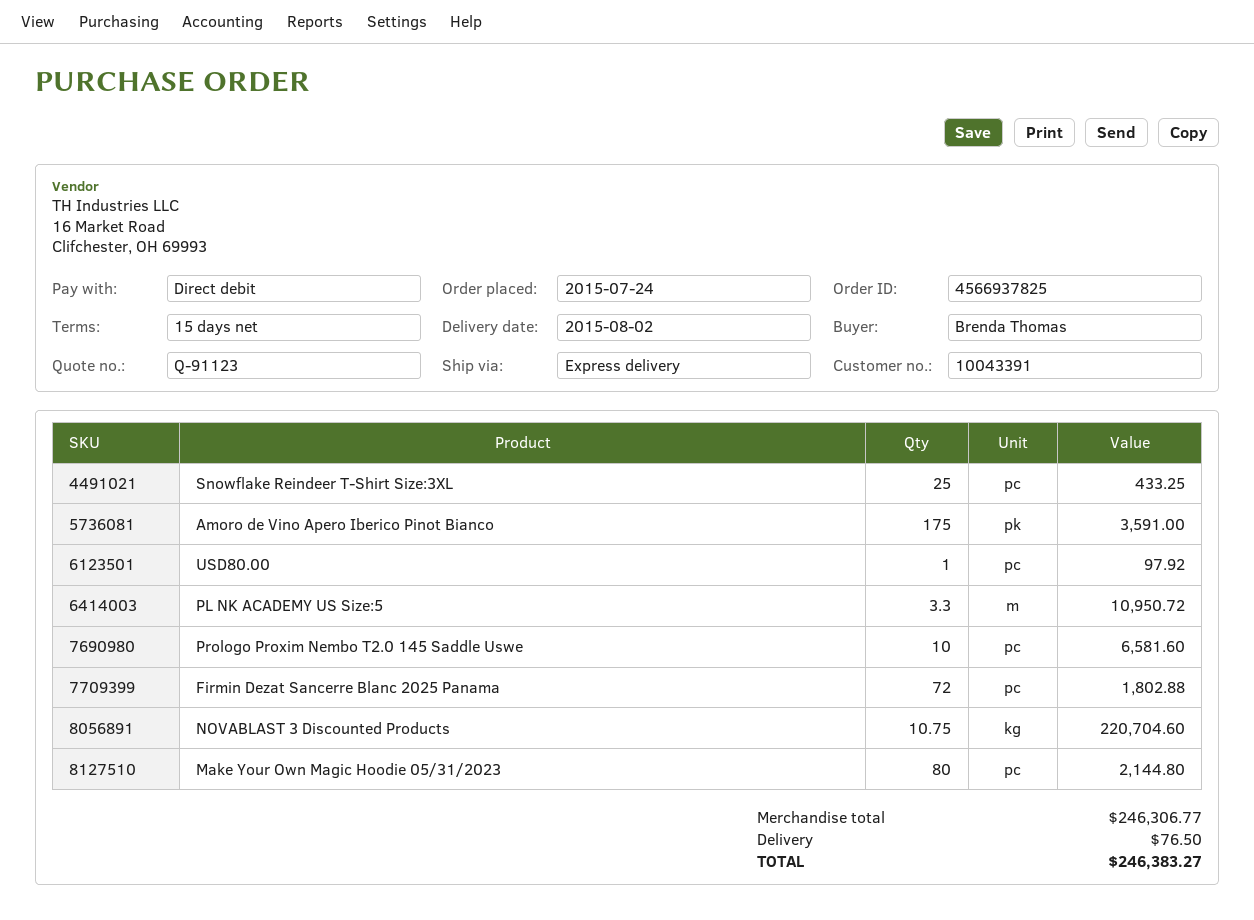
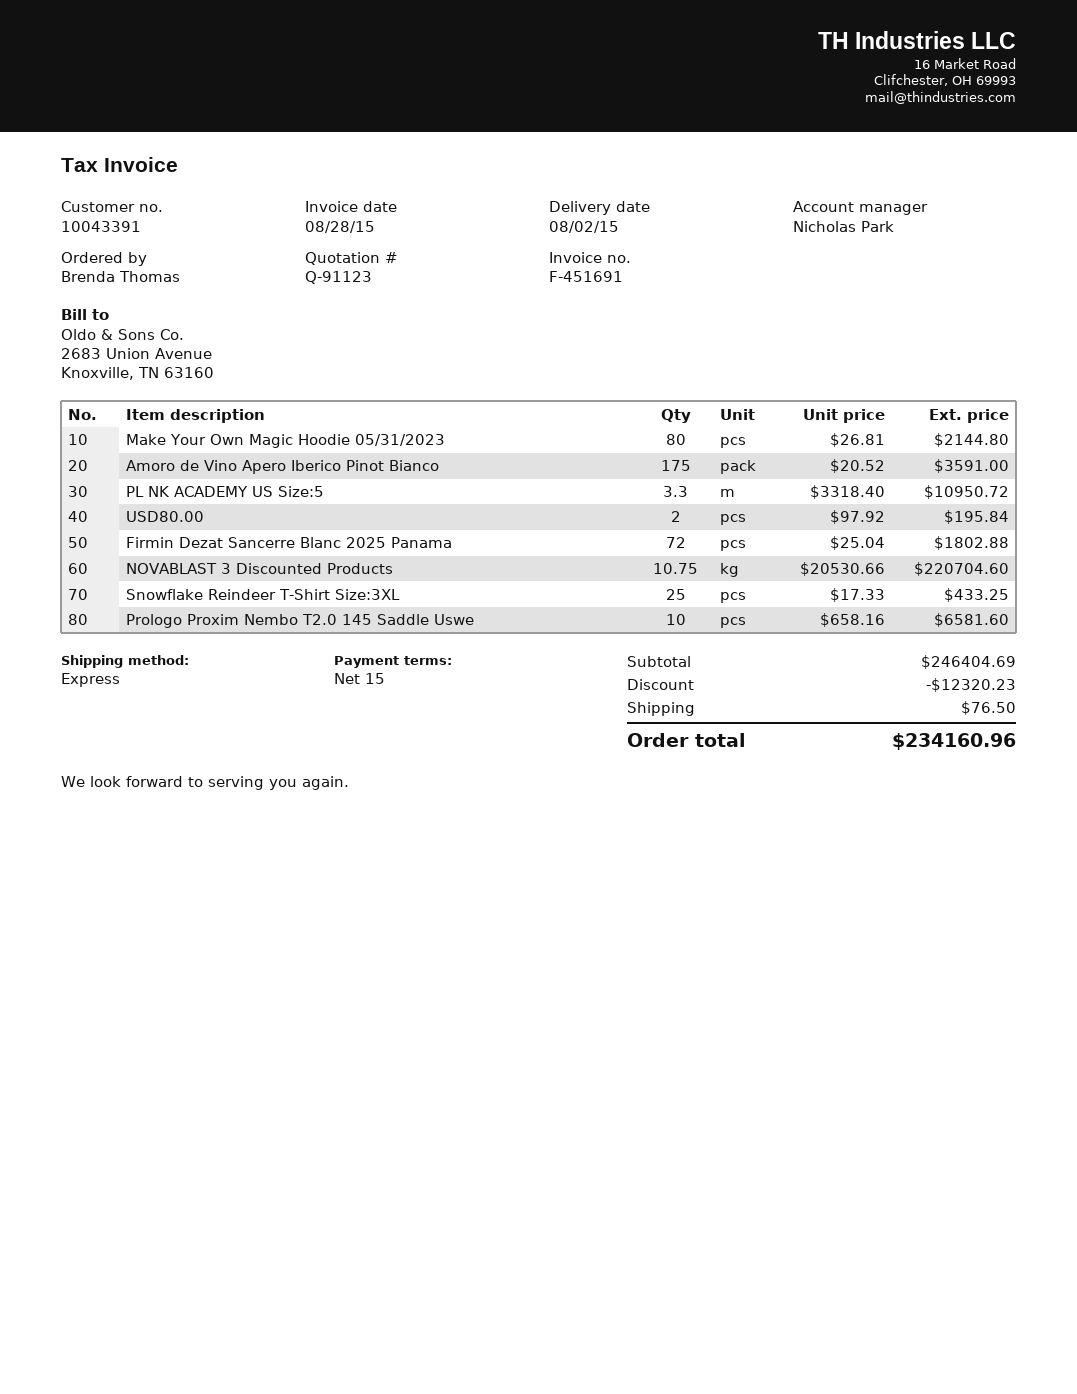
USD80.00: 1 for 97.92 -> 2 for 195.84
subtotal: 246306.77 -> 246404.69
discount: none -> 12320.23
total: 246383.27 -> 234160.96

